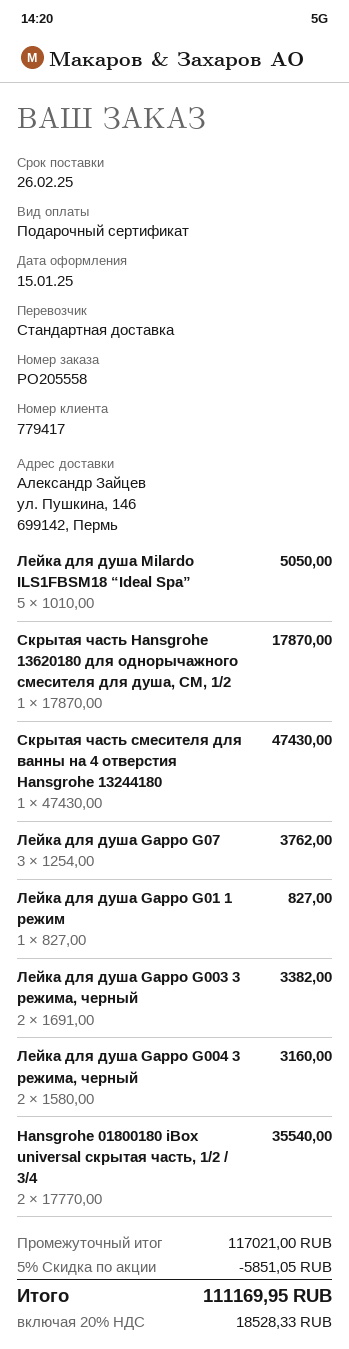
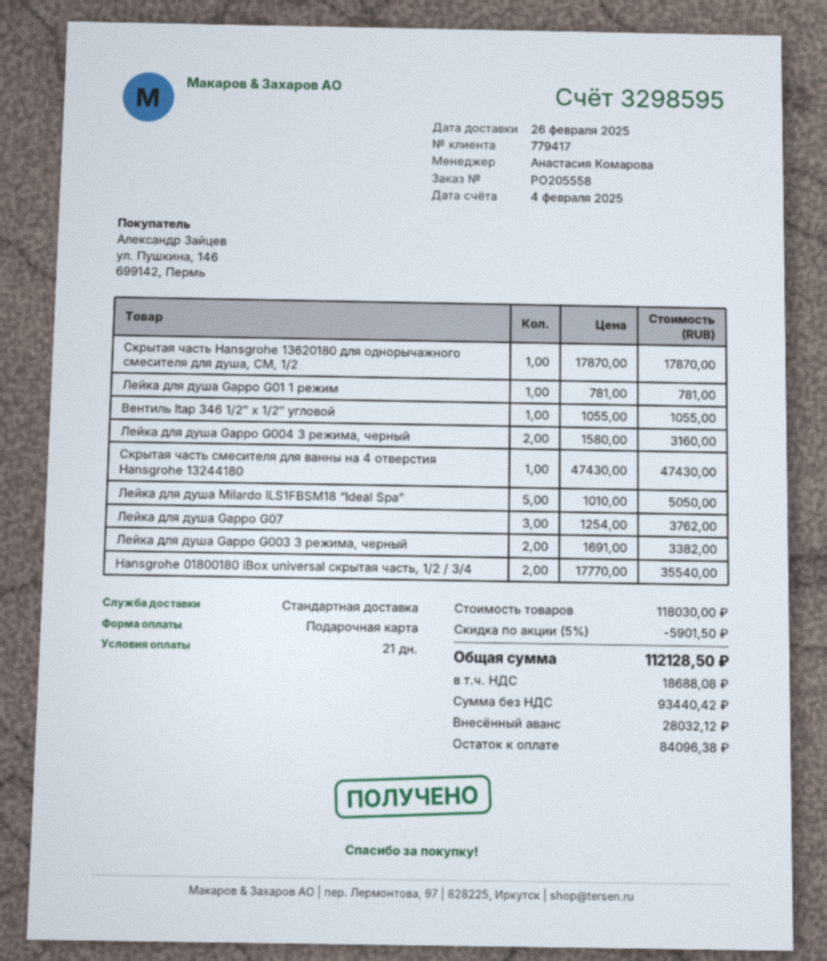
Лейка для душа Gappo G01 1 режим: 1 x 827.00 = 827.00 -> 1 x 781.00 = 781.00
Вентиль Itap 346 1/2″ х 1/2″ угловой: none -> 1 x 1055.00 = 1055.00
subtotal: 117021.00 -> 118030.00
discount: 5% = 5851.05 -> 5% = 5901.50
tax: 18528.33 -> 18688.08
total: 111169.95 -> 112128.50

